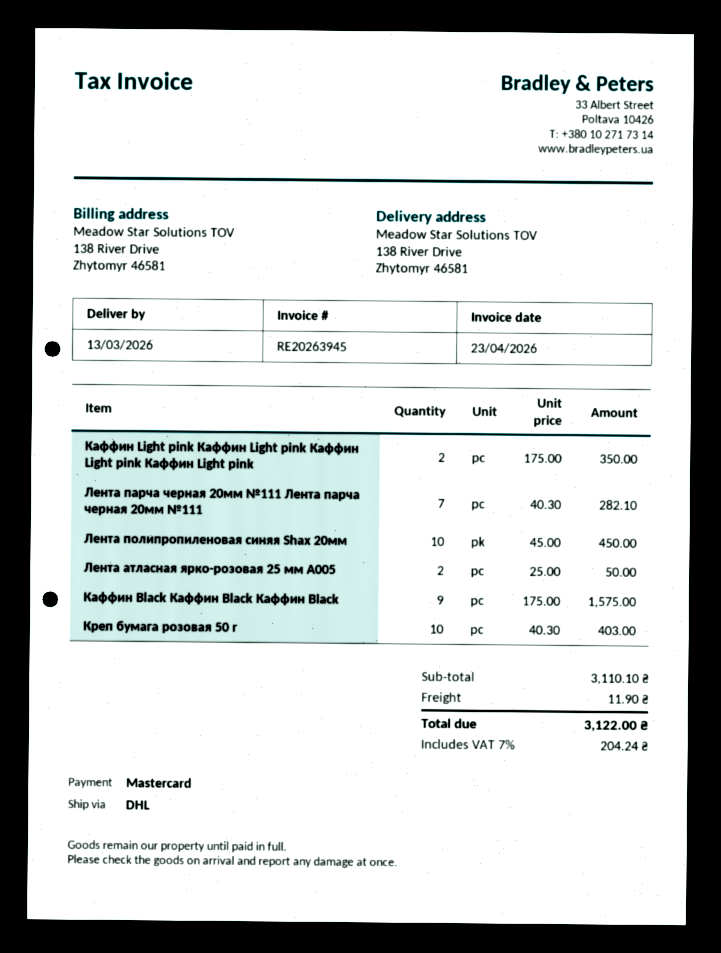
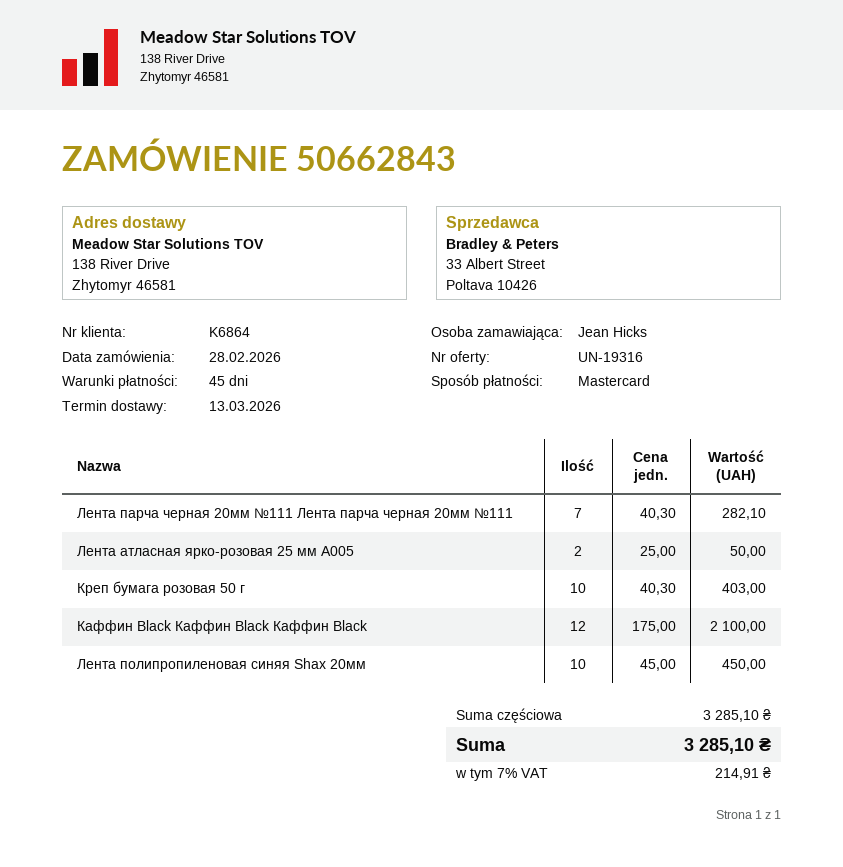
Каффин Light pink Каффин Light pink Каффин Light pink Каффин Light pink: 2 x 175.00 = 350.00 -> none
Каффин Black Каффин Black Каффин Black: 9 x 175.00 = 1575.00 -> 12 x 175.00 = 2100.00
subtotal: 3110.10 -> 3285.10
shipping: 11.90 -> none
tax: 7% = 204.24 -> 7% = 214.91
total: 3122.00 -> 3285.10

